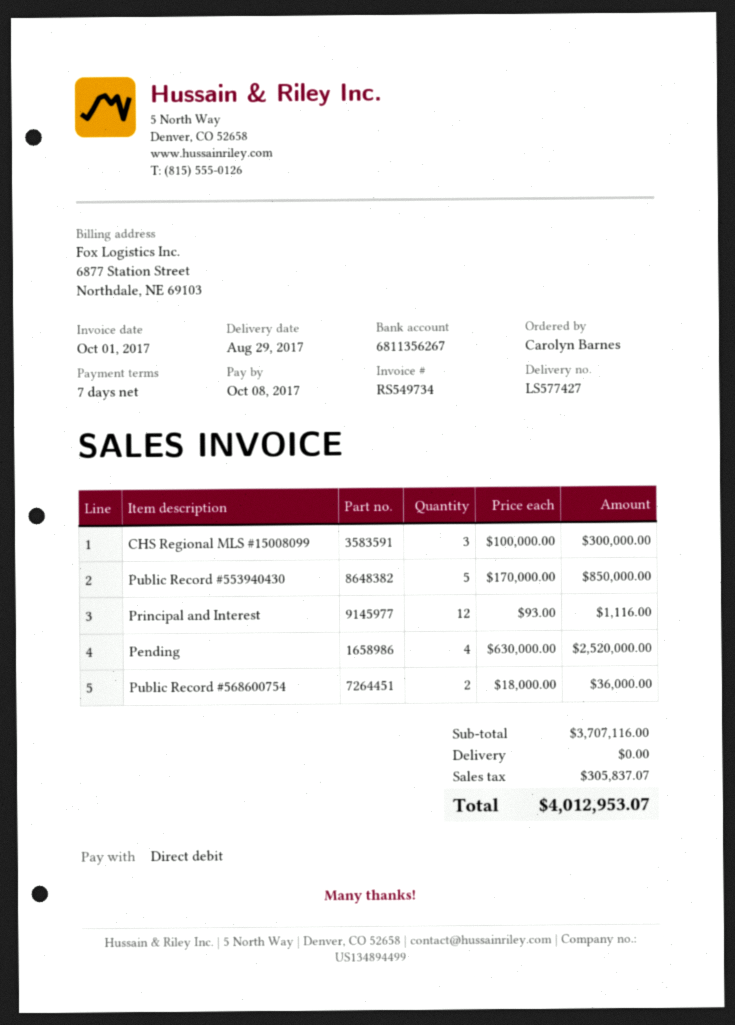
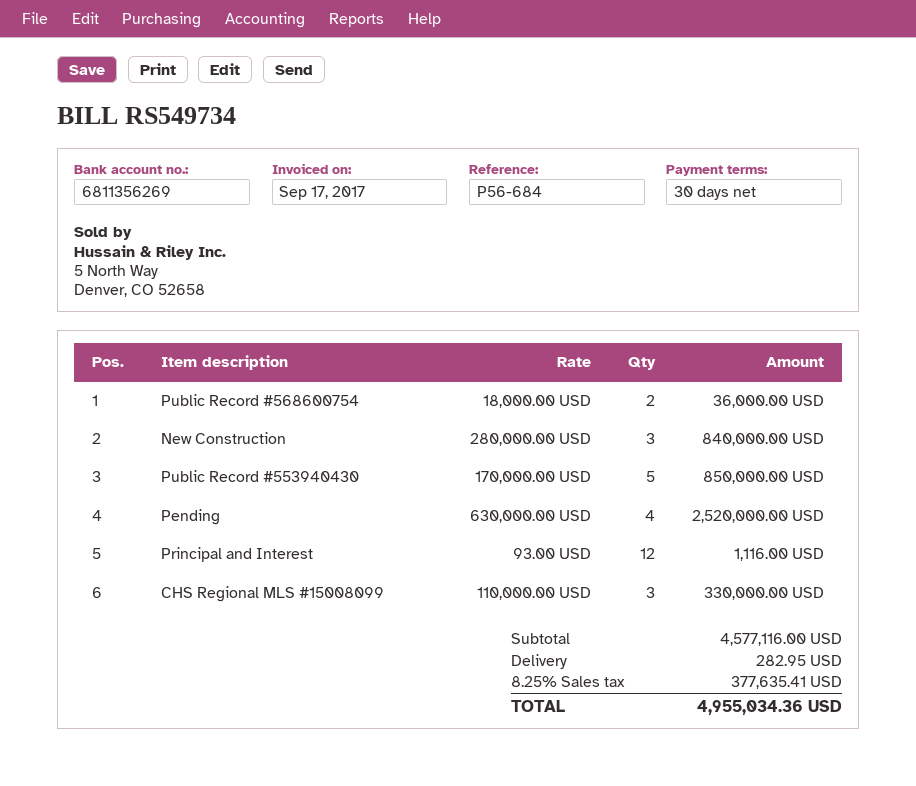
invoice date: 2017-10-01 -> 2017-09-17
payment terms: 7 days -> 30 days
bank account: 6811356267 -> 6811356269
CHS Regional MLS #15008099: 3 x 100000.00 = 300000.00 -> 3 x 110000.00 = 330000.00
New Construction: none -> 3 x 280000.00 = 840000.00
subtotal: 3707116.00 -> 4577116.00
shipping: 0.00 -> 282.95
tax: 305837.07 -> 377635.41
total: 4012953.07 -> 4955034.36

